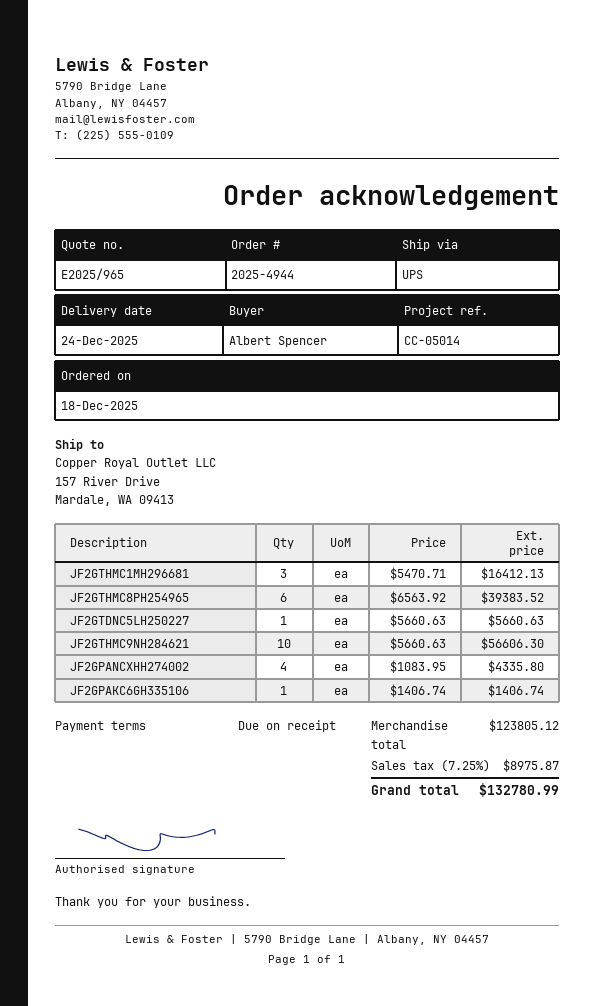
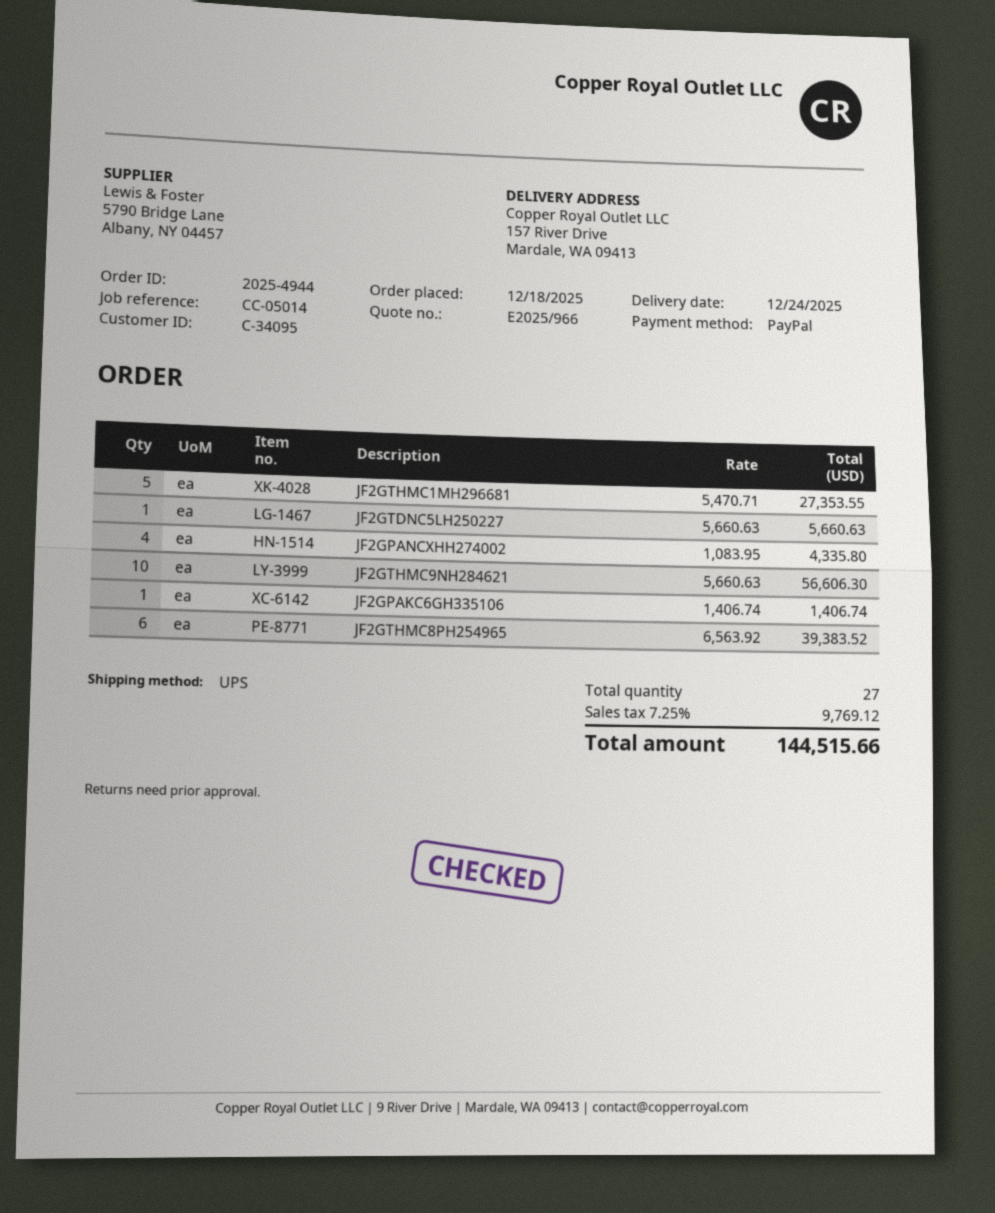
quote number: E2025/965 -> E2025/966
JF2GTHMC1MH296681: 3 x 5470.71 = 16412.13 -> 5 x 5470.71 = 27353.55
tax: 7.25% = 8975.87 -> 7.25% = 9769.12
total: 132780.99 -> 144515.66

